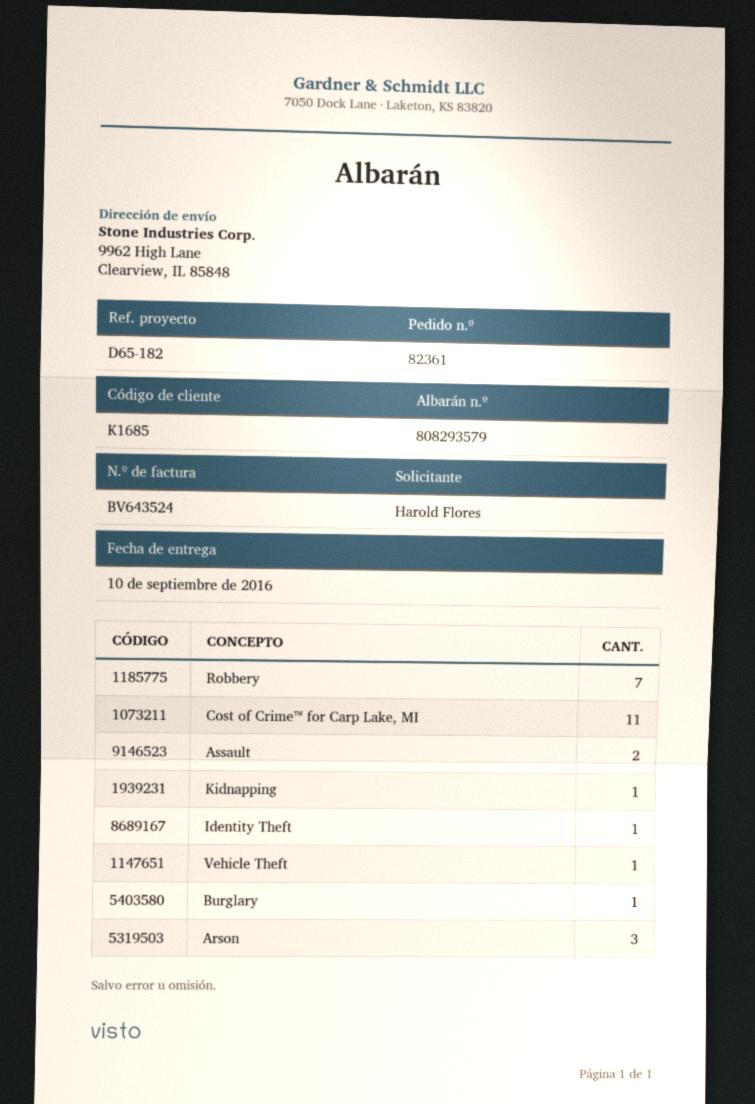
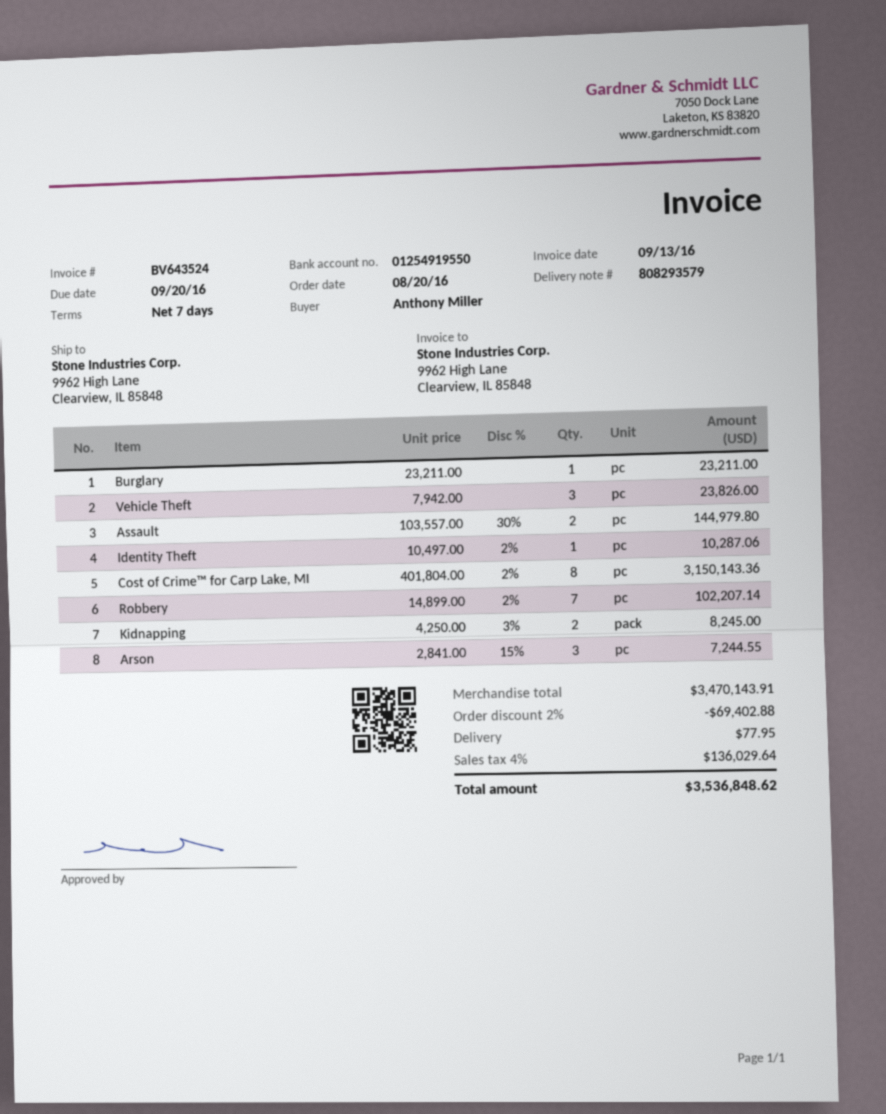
ordered by: Harold Flores -> Anthony Miller
Cost of Crime™ for Carp Lake, MI: 11 -> 8
Kidnapping: 1 -> 2
Vehicle Theft: 1 -> 3

